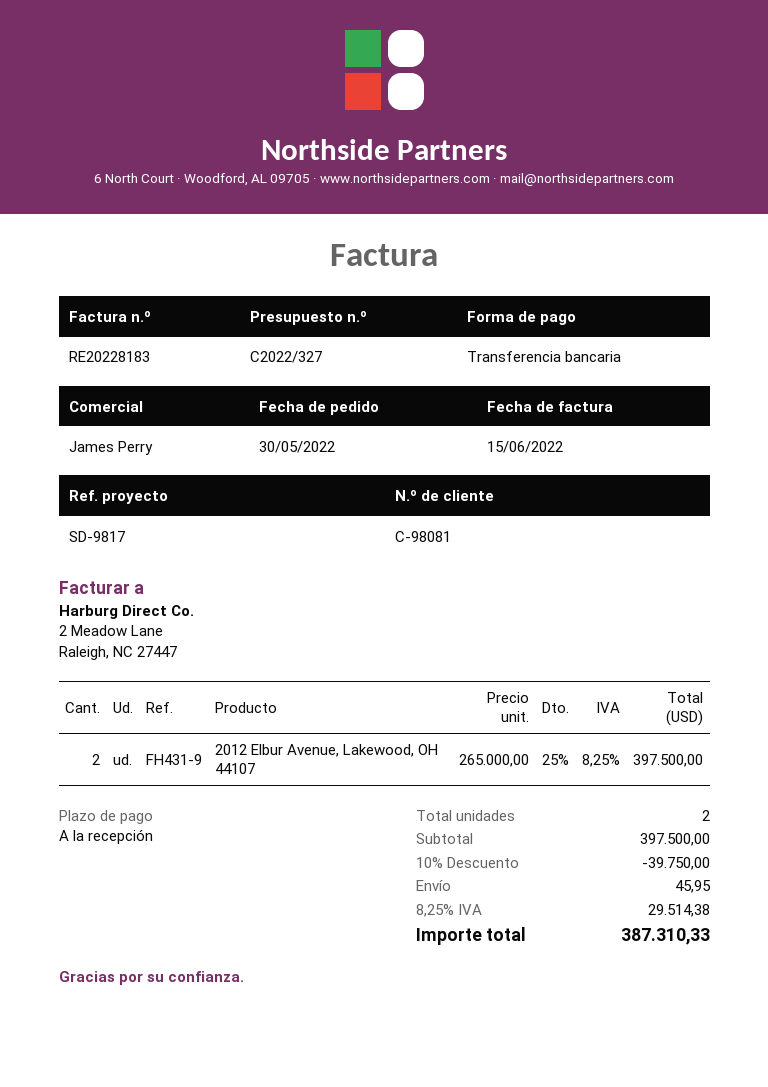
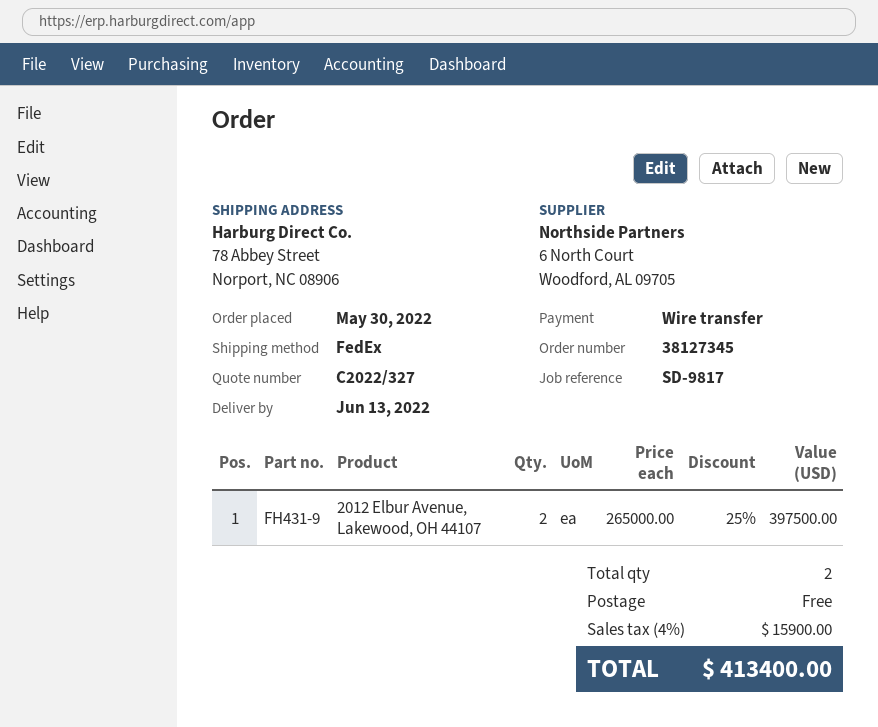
discount: 10% = 39750.00 -> none
shipping: 45.95 -> 0.00
tax: 8.25% = 29514.38 -> 4% = 15900.00
total: 387310.33 -> 413400.00

